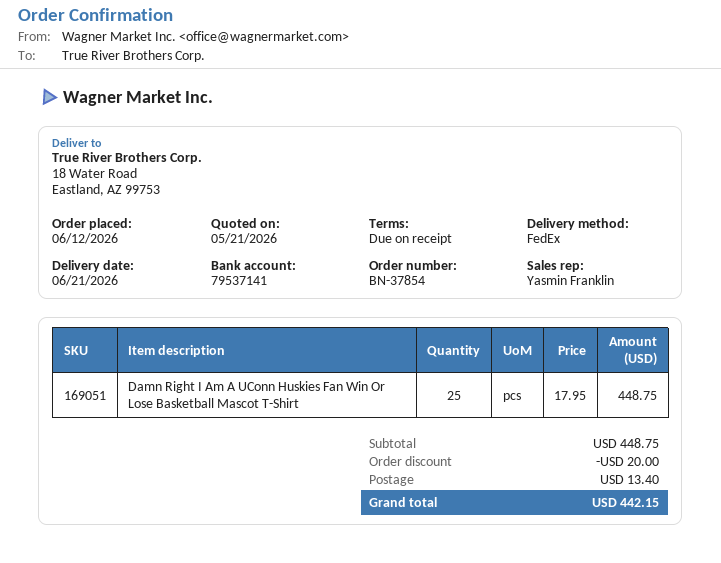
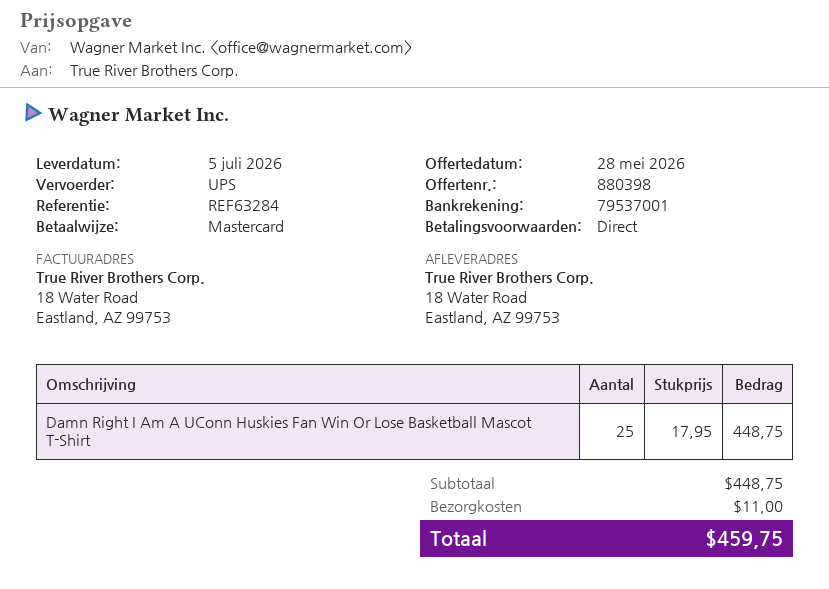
quote date: 2026-05-21 -> 2026-05-28
delivery date: 2026-06-21 -> 2026-07-05
bank account: 79537141 -> 79537001
shipping method: FedEx -> UPS
discount: 20.00 -> none
shipping: 13.40 -> 11.00
total: 442.15 -> 459.75

